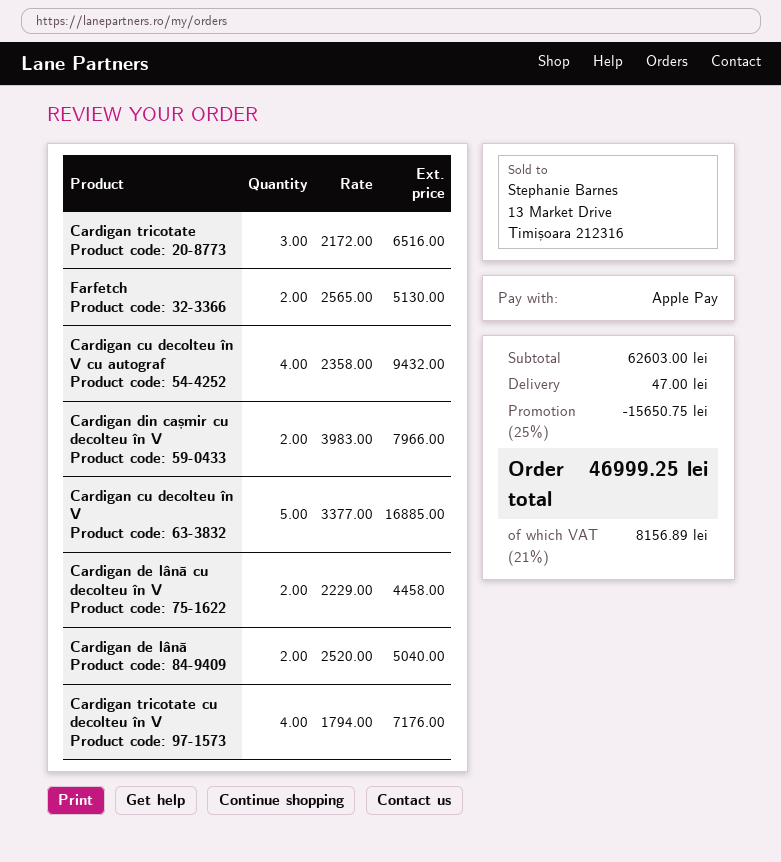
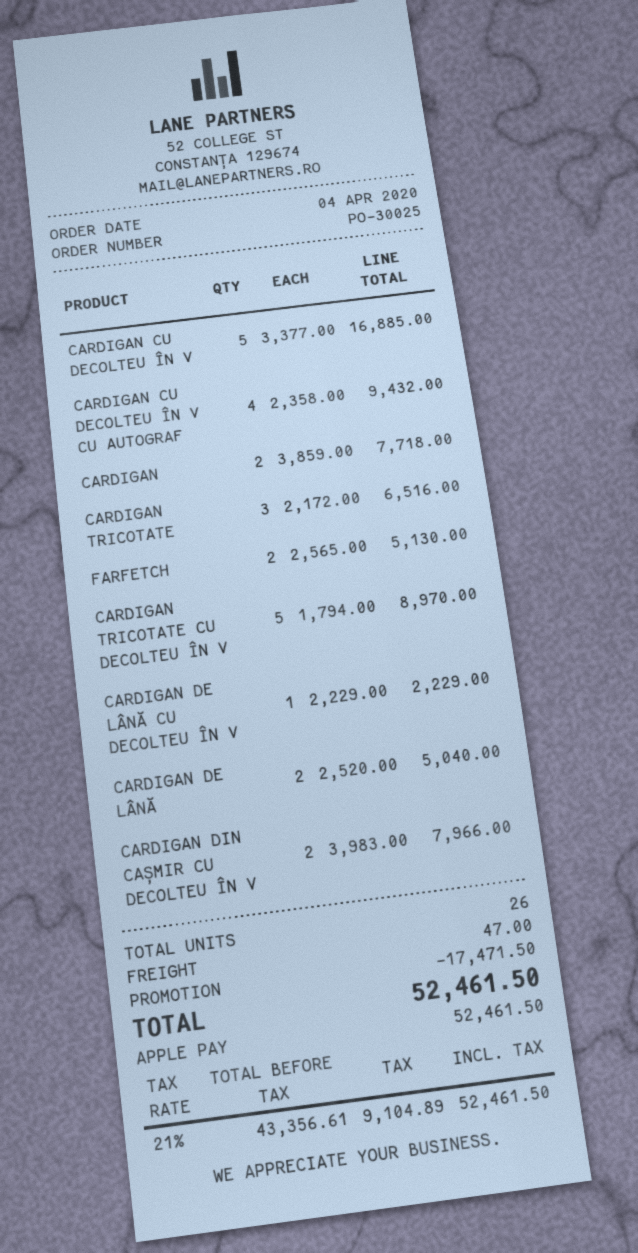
Cardigan de lână cu decolteu în V: 2 x 2229.00 = 4458.00 -> 1 x 2229.00 = 2229.00
Cardigan tricotate cu decolteu în V: 4 x 1794.00 = 7176.00 -> 5 x 1794.00 = 8970.00
CARDIGAN: none -> 2 x 3859.00 = 7718.00
discount: 15650.75 -> 17471.50
tax: 21% = 8156.89 -> 21% = 9104.89
total: 46999.25 -> 52461.50

